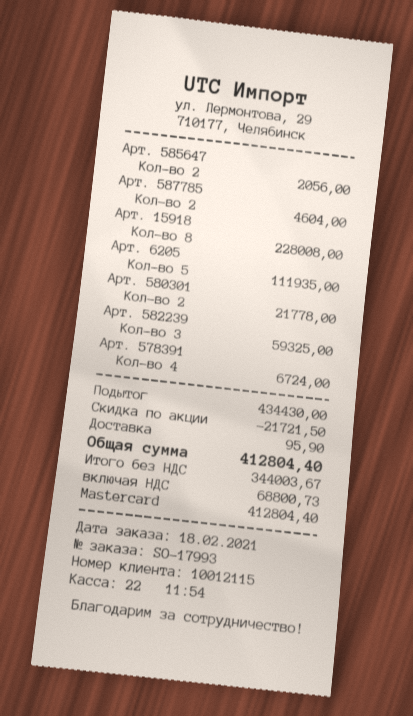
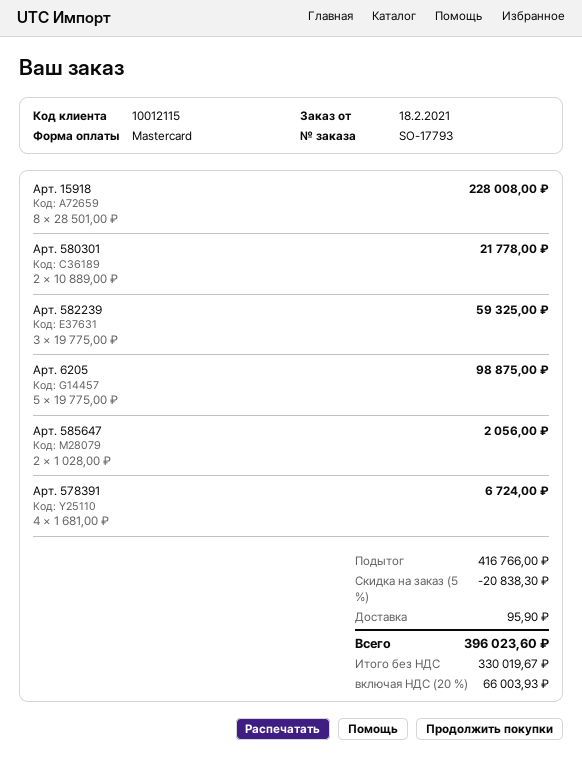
order number: SO-17993 -> SO-17793
Арт. 587785: 2 for 4604.00 -> none
Арт. 6205: 5 for 111935.00 -> 5 for 98875.00
subtotal: 434430.00 -> 416766.00
discount: 21721.50 -> 20838.30
net: 344003.67 -> 330019.67
tax: 68800.73 -> 66003.93
total: 412804.40 -> 396023.60

